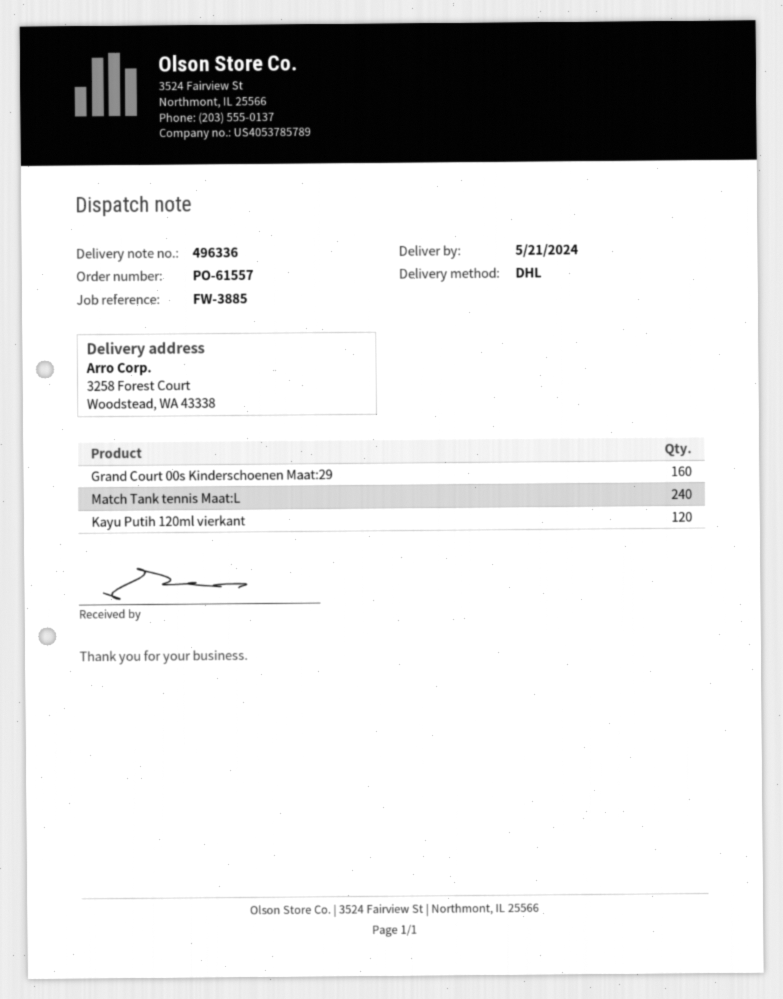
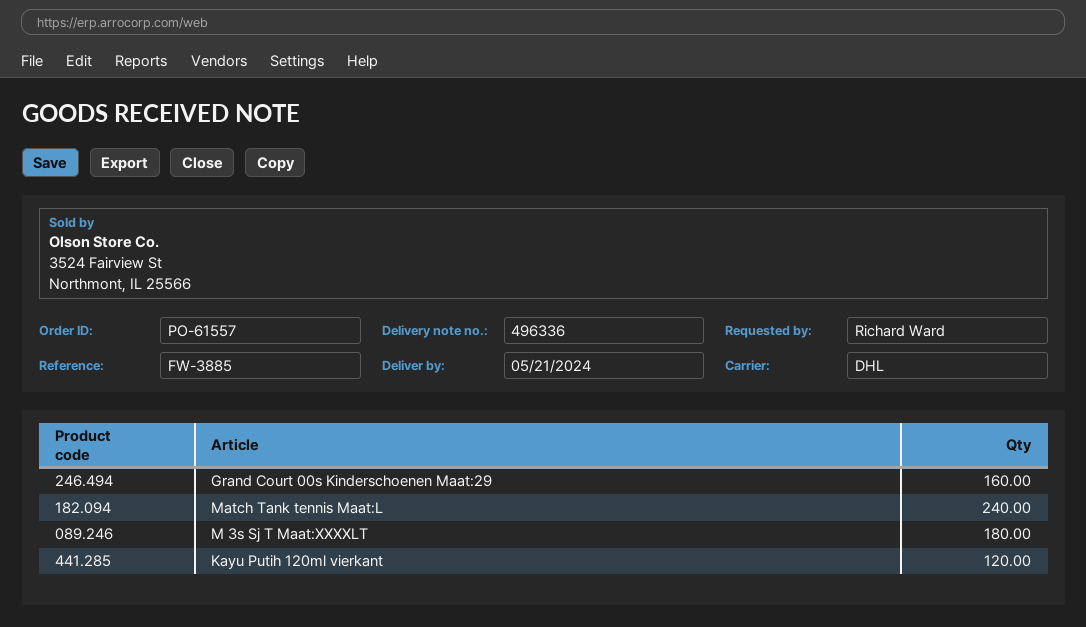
M 3s Sj T Maat:XXXXLT: none -> 180

